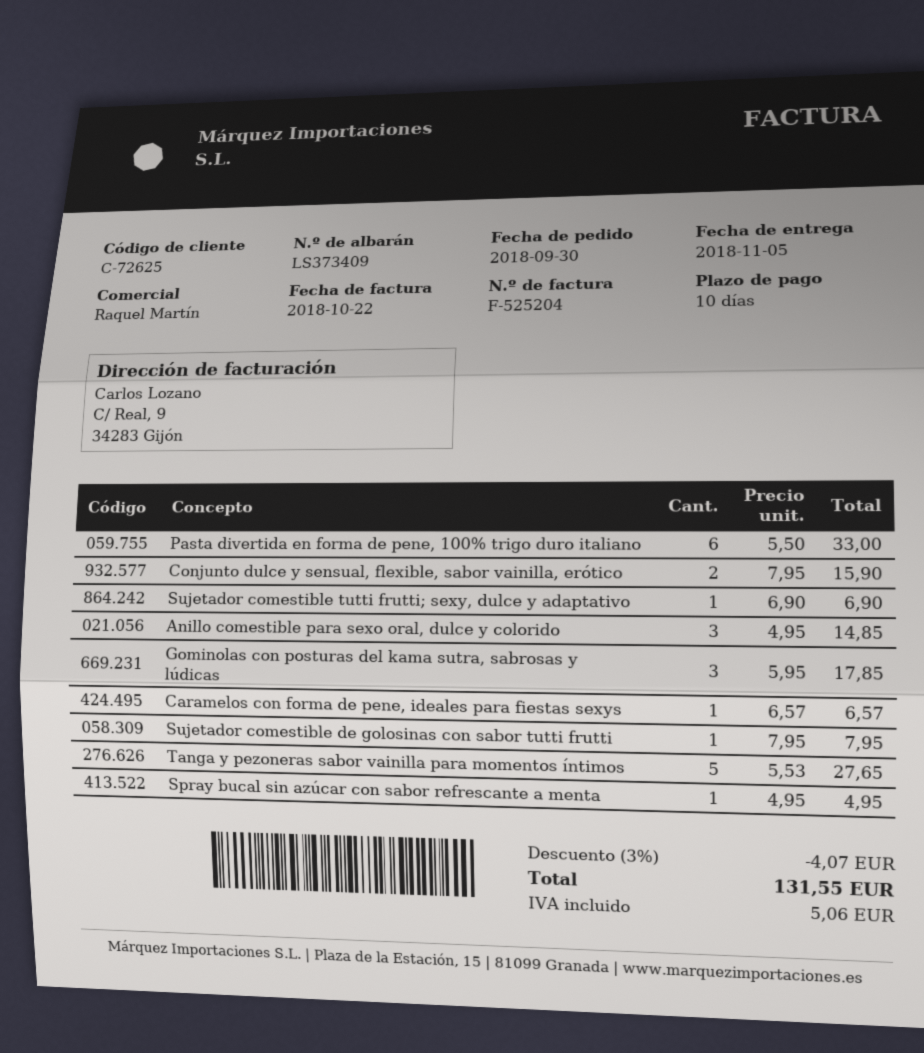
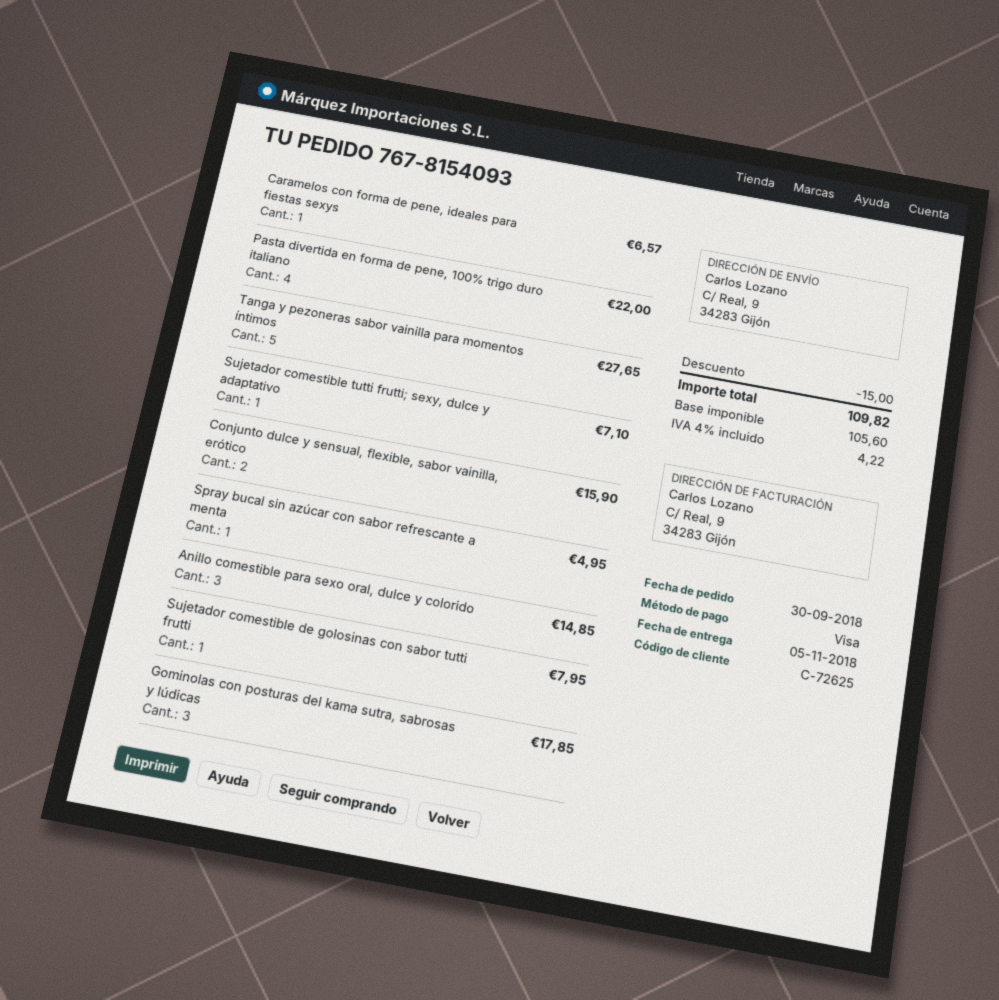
Pasta divertida en forma de pene, 100% trigo duro italiano: 6 for 33.00 -> 4 for 22.00
Sujetador comestible tutti frutti; sexy, dulce y adaptativo: 1 for 6.90 -> 1 for 7.10
discount: 4.07 -> 15.00
tax: 5.06 -> 4.22
total: 131.55 -> 109.82

